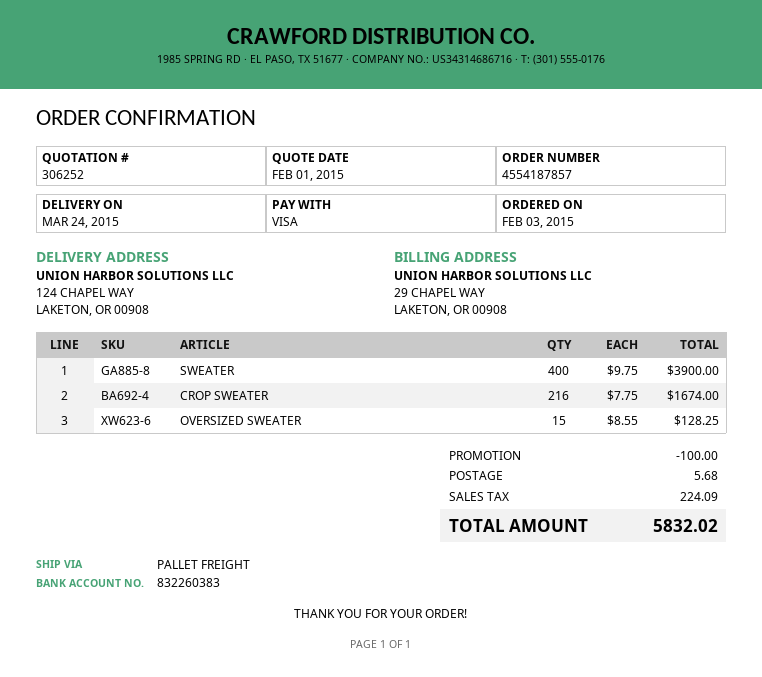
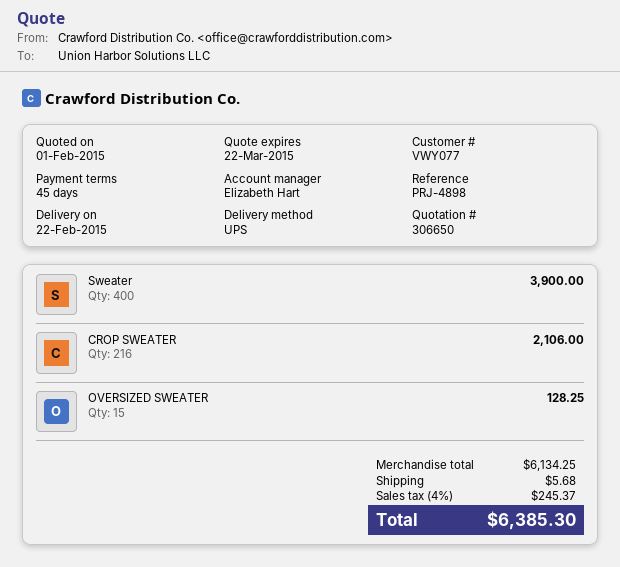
quote number: 306252 -> 306650
delivery date: 2015-03-24 -> 2015-02-22
shipping method: pallet freight -> UPS
CROP SWEATER: 216 for 1674.00 -> 216 for 2106.00
discount: 100.00 -> none
tax: 224.09 -> 245.37
total: 5832.02 -> 6385.30

